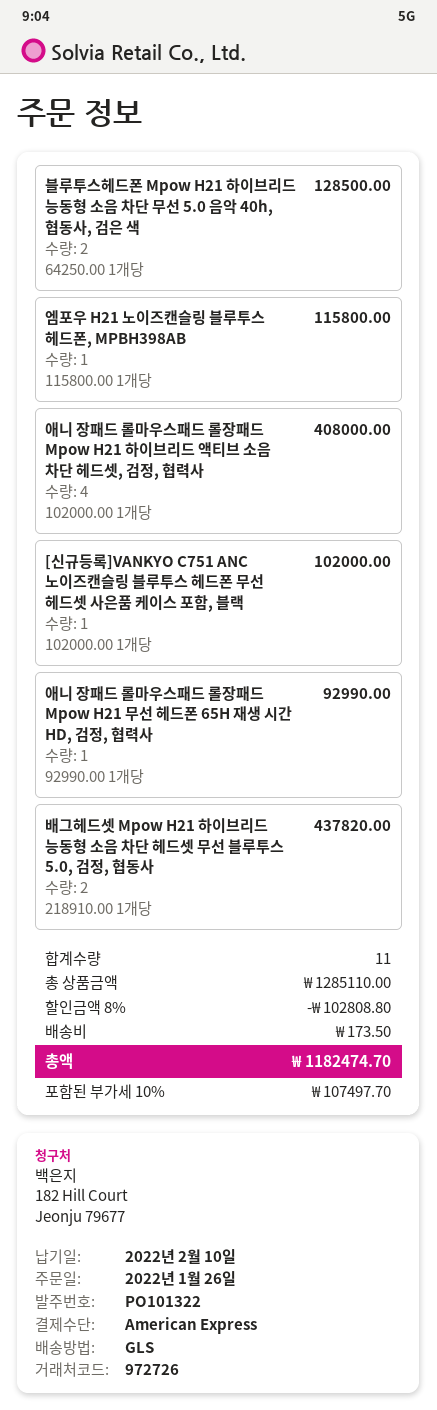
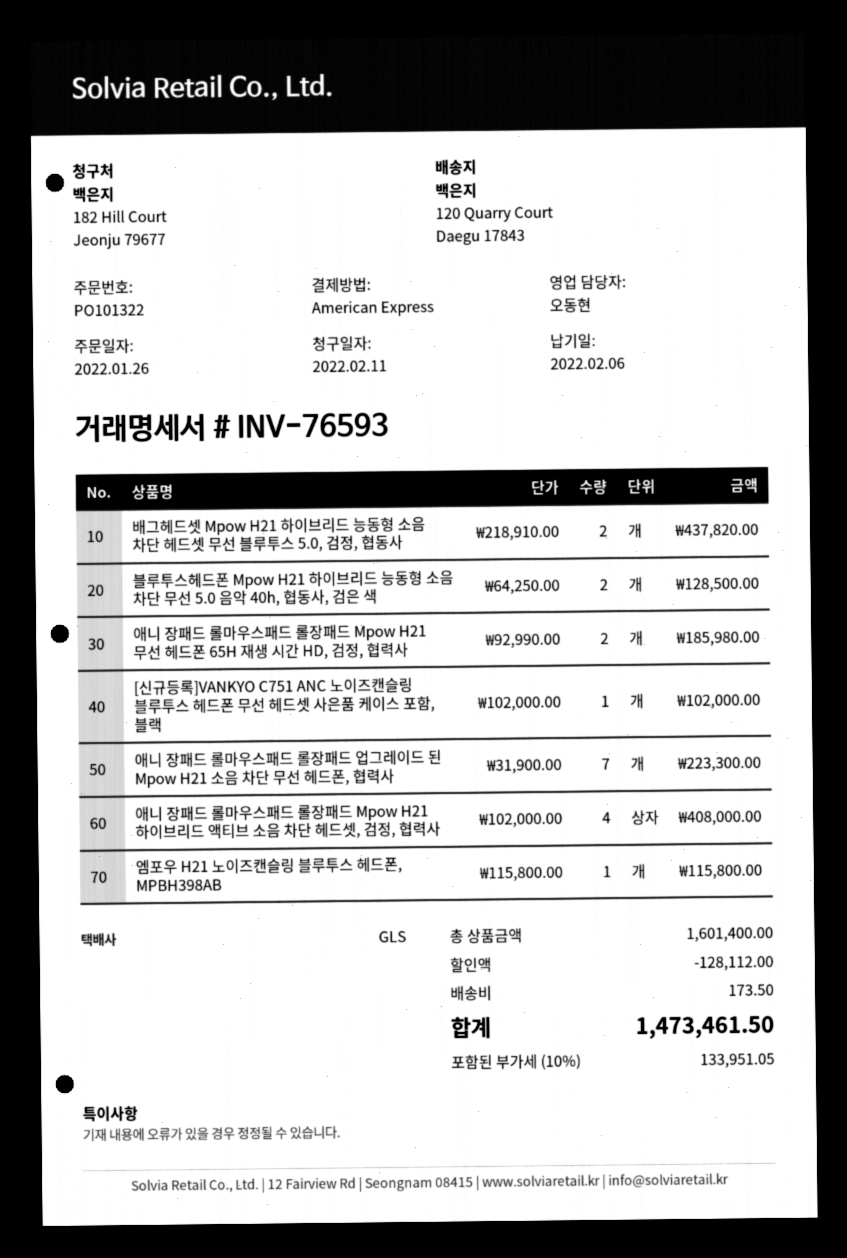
delivery date: 2022-02-10 -> 2022-02-06
애니 장패드 롤마우스패드 롤장패드 Mpow H21 무선 헤드폰 65H 재생 시간 HD, 검정, 협력사: 1 x 92990.00 = 92990.00 -> 2 x 92990.00 = 185980.00
애니 장패드 롤마우스패드 롤장패드 업그레이드 된 Mpow H21 소음 차단 무선 헤드폰, 협력사: none -> 7 x 31900.00 = 223300.00
subtotal: 1285110.00 -> 1601400.00
discount: 102808.80 -> 128112.00
tax: 10% = 107497.70 -> 10% = 133951.05
total: 1182474.70 -> 1473461.50

